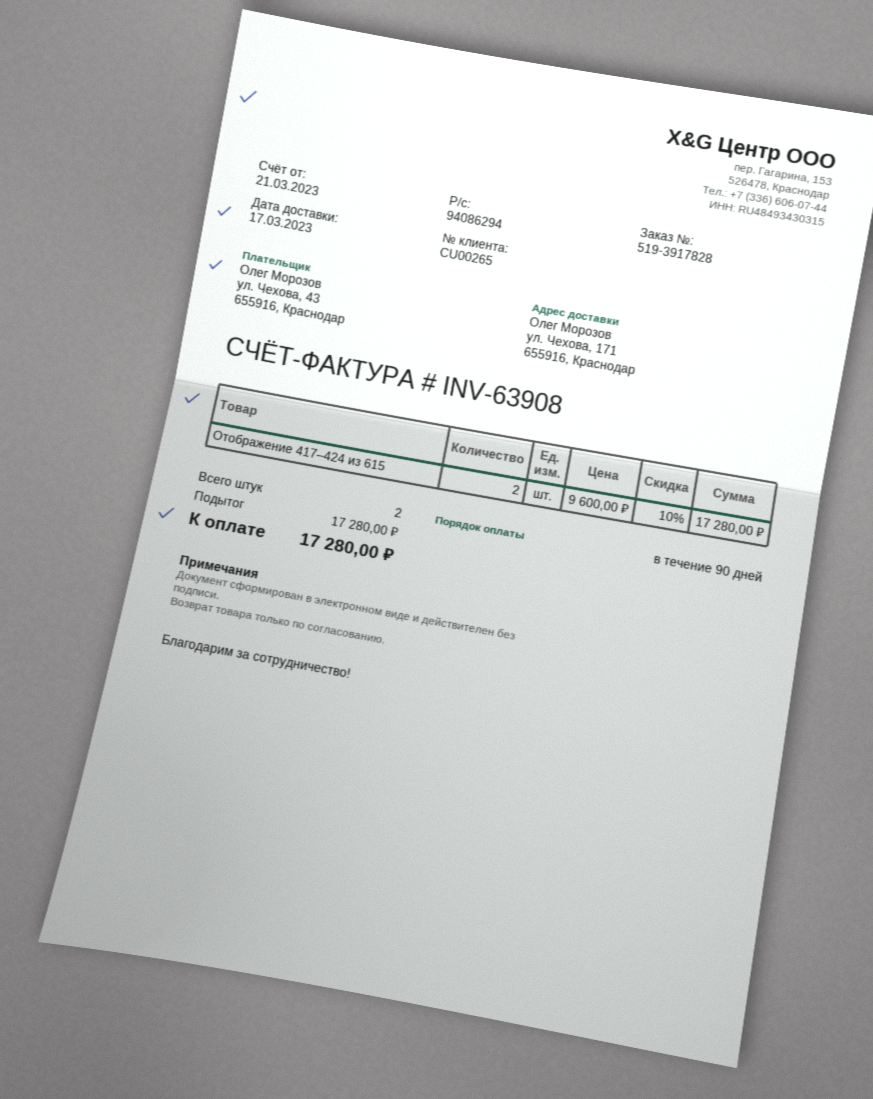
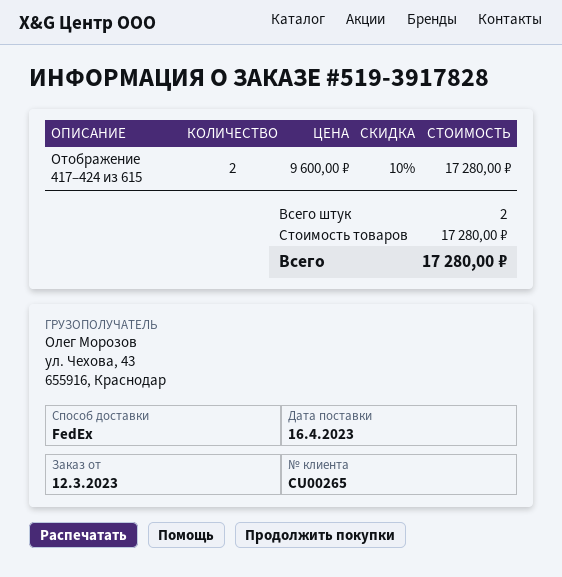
delivery date: 2023-03-17 -> 2023-04-16
ship to: ул. Чехова, 171, 655916, Краснодар -> ул. Чехова, 43, 655916, Краснодар

